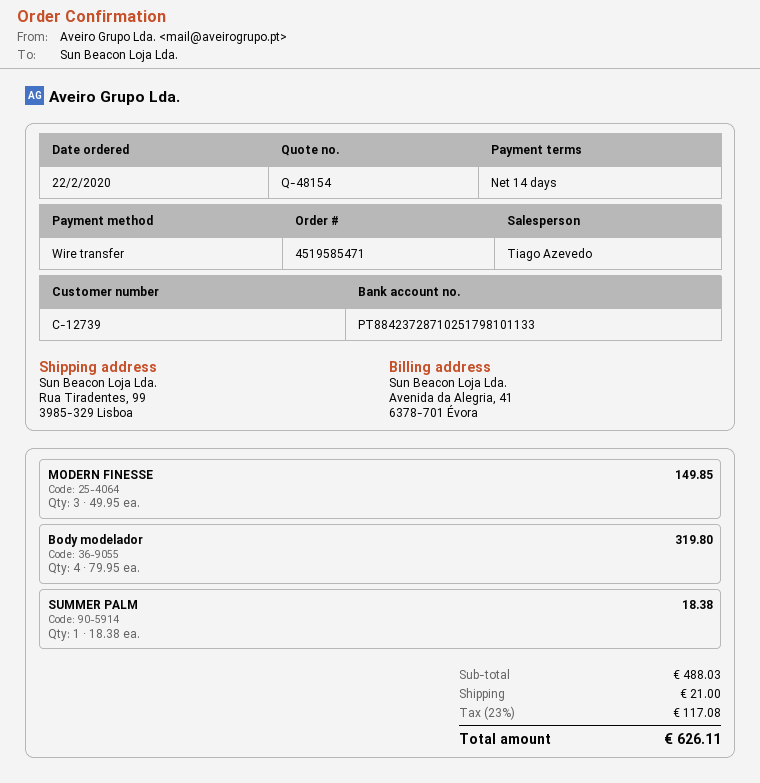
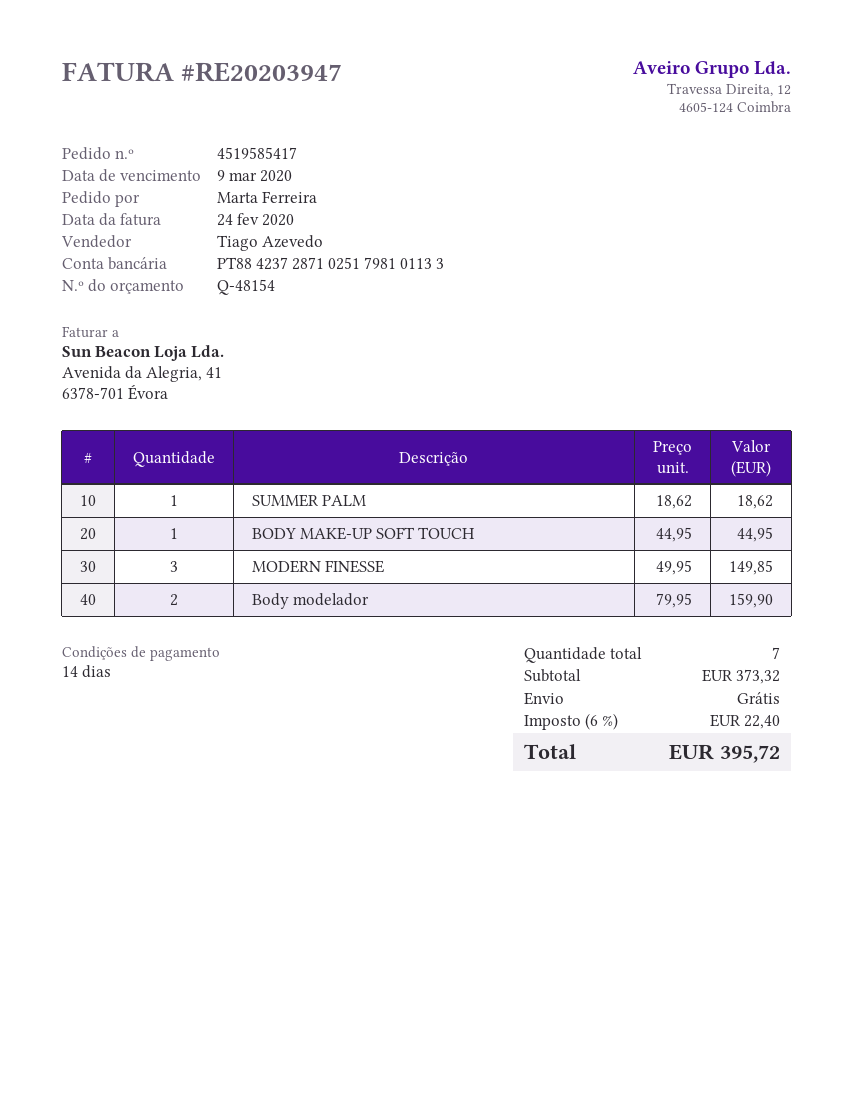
order number: 4519585471 -> 4519585417
Body modelador: 4 x 79.95 = 319.80 -> 2 x 79.95 = 159.90
SUMMER PALM: 1 x 18.38 = 18.38 -> 1 x 18.62 = 18.62
BODY MAKE-UP SOFT TOUCH: none -> 1 x 44.95 = 44.95
subtotal: 488.03 -> 373.32
shipping: 21.00 -> 0.00
tax: 23% = 117.08 -> 6% = 22.40
total: 626.11 -> 395.72

